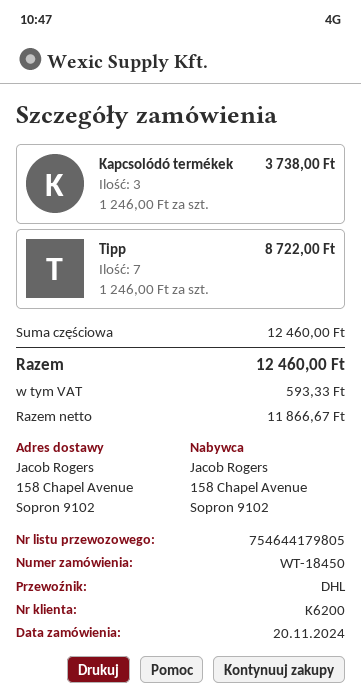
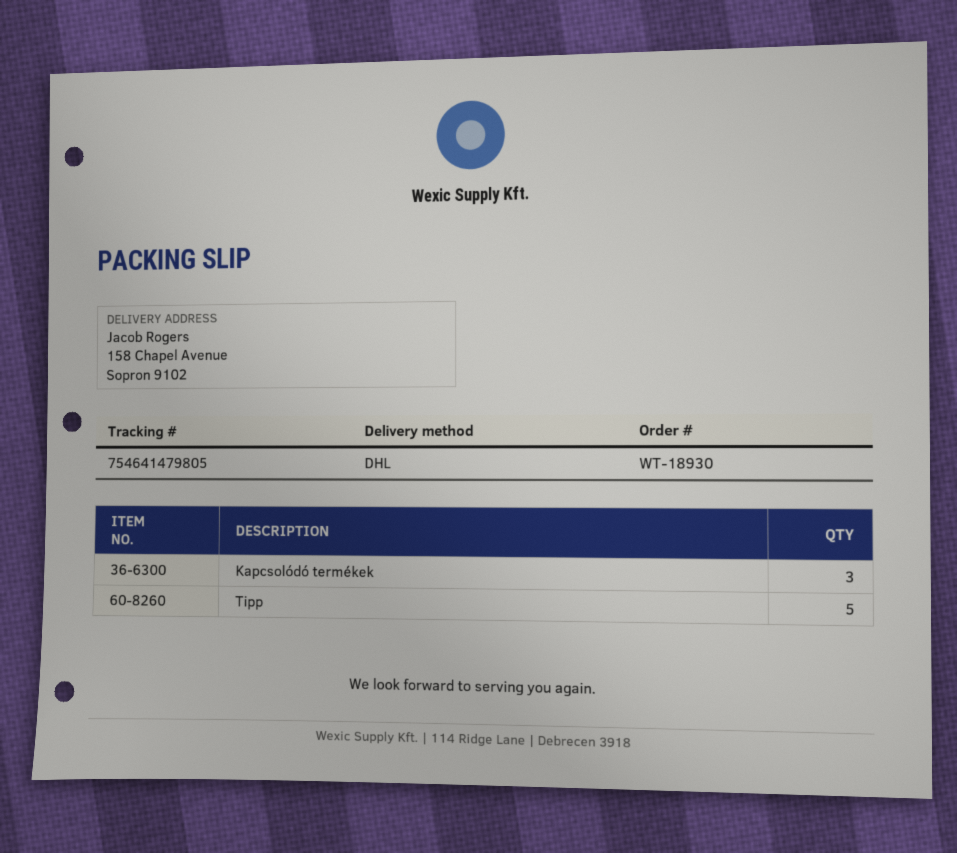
order number: WT-18450 -> WT-18930
tracking number: 754644179805 -> 754641479805
Tipp: 7 -> 5

